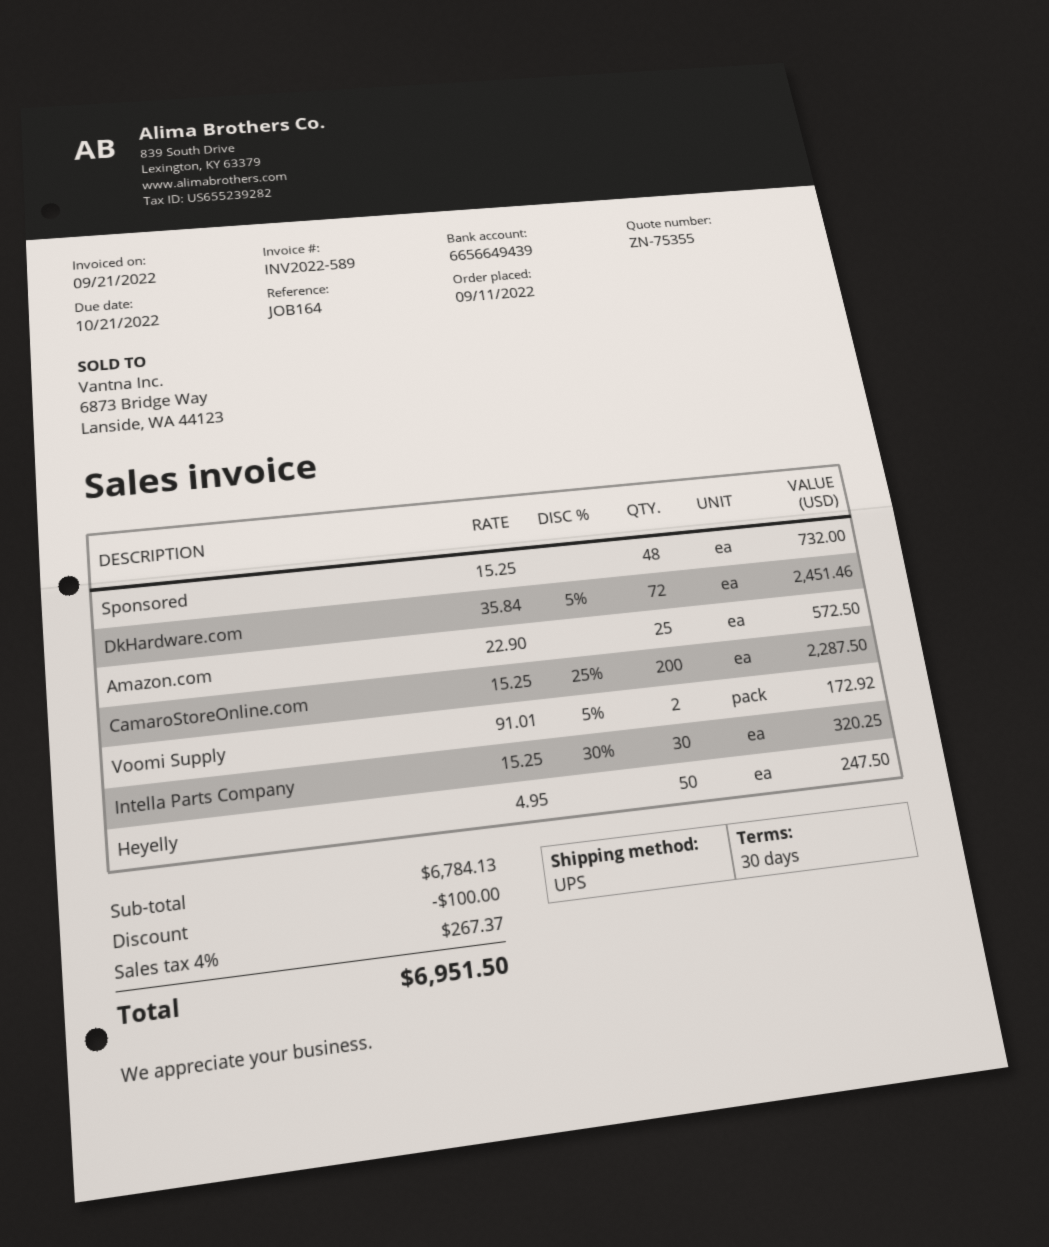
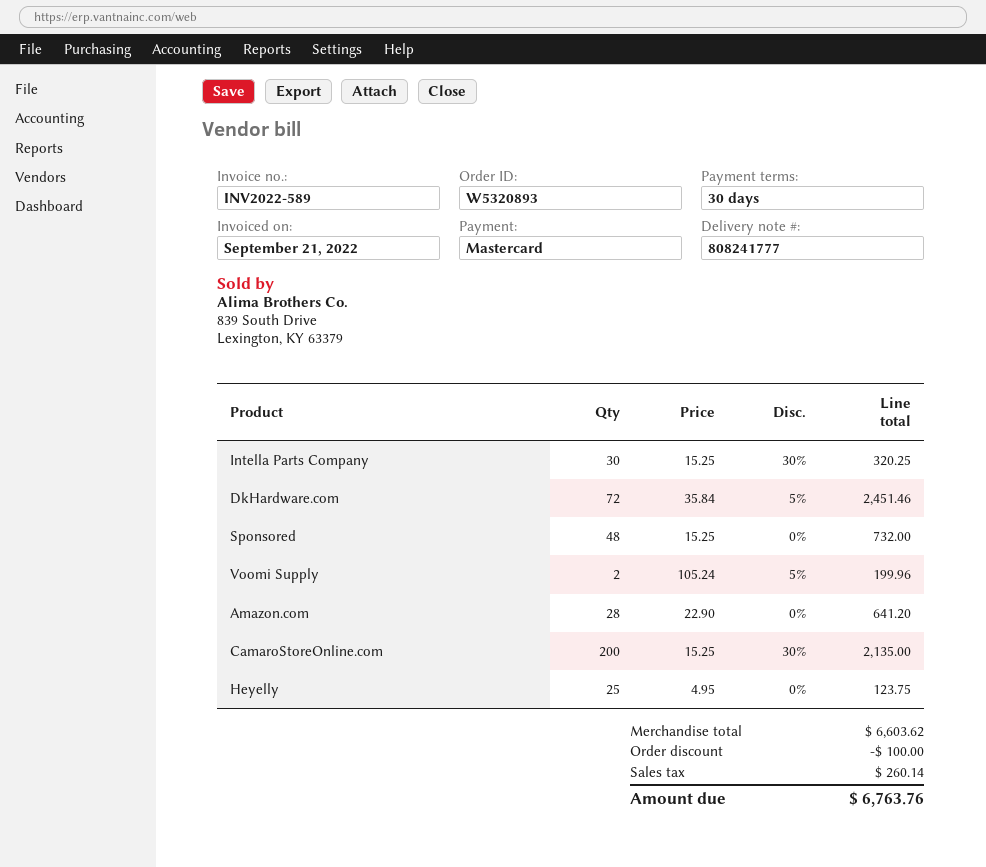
Amazon.com: 25 x 22.90 = 572.50 -> 28 x 22.90 = 641.20
CamaroStoreOnline.com: 200 x 15.25 - 25% = 2287.50 -> 200 x 15.25 - 30% = 2135.00
Voomi Supply: 2 x 91.01 - 5% = 172.92 -> 2 x 105.24 - 5% = 199.96
Heyelly: 50 x 4.95 = 247.50 -> 25 x 4.95 = 123.75
subtotal: 6784.13 -> 6603.62
tax: 267.37 -> 260.14
total: 6951.50 -> 6763.76

